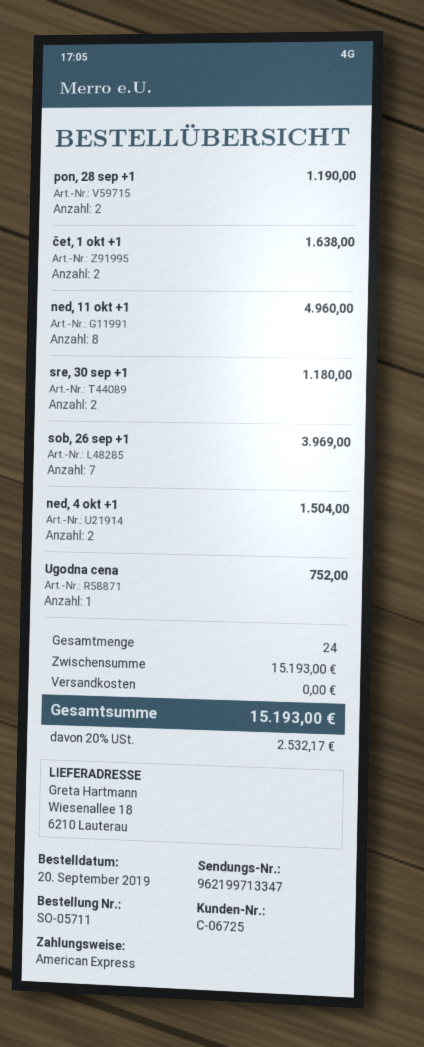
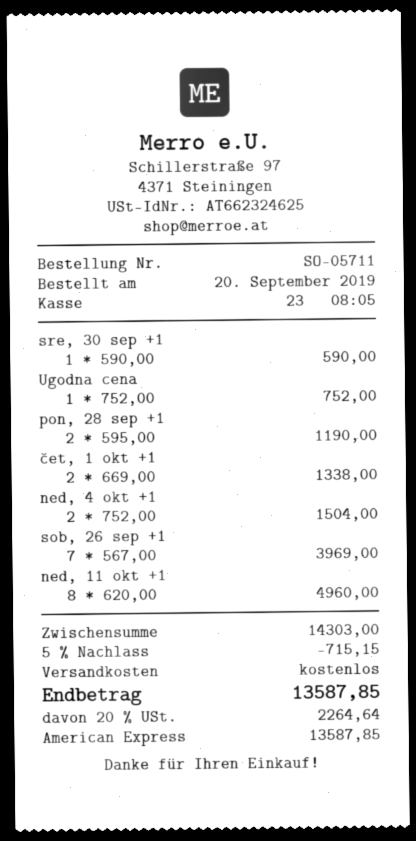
čet, 1 okt +1: 2 for 1638.00 -> 2 for 1338.00
sre, 30 sep +1: 2 for 1180.00 -> 1 for 590.00
subtotal: 15193.00 -> 14303.00
discount: none -> 5% = 715.15
tax: 20% = 2532.17 -> 20% = 2264.64
total: 15193.00 -> 13587.85

